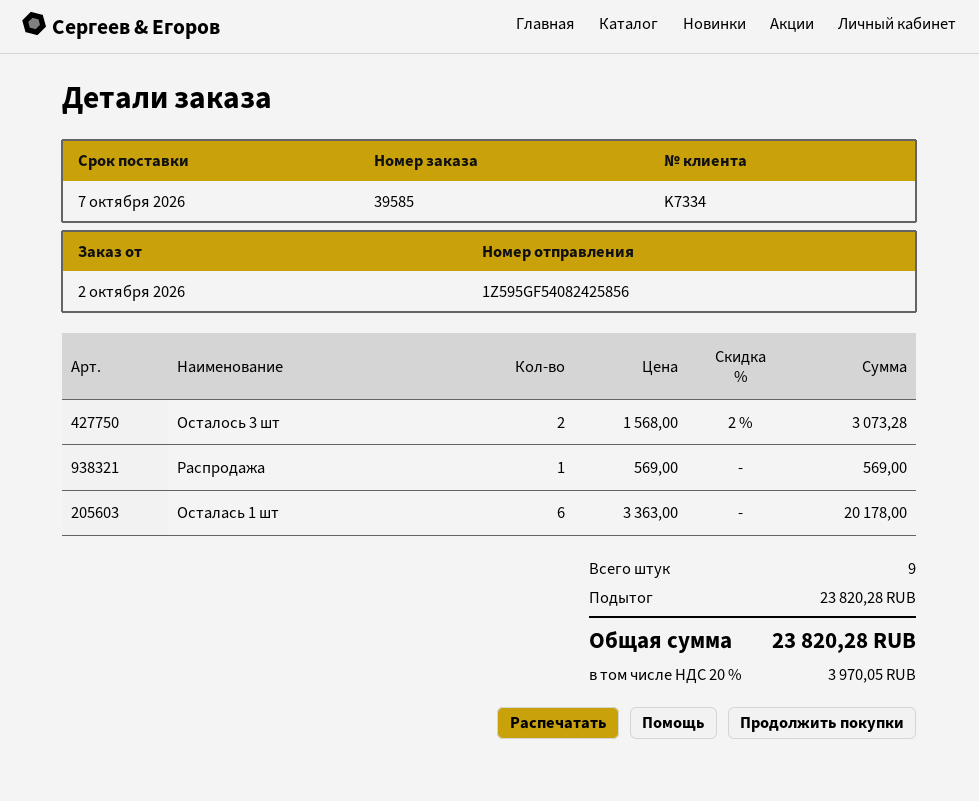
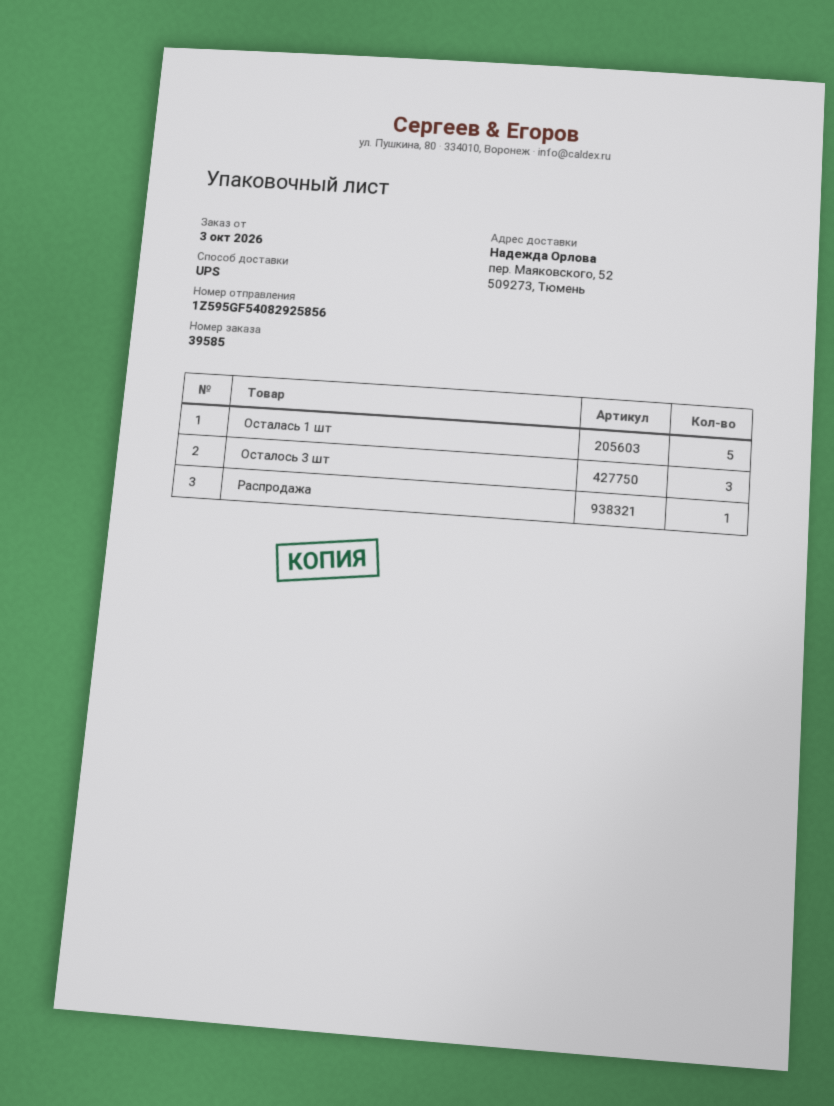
order date: 2026-10-02 -> 2026-10-03
tracking number: 1Z595GF54082425856 -> 1Z595GF54082925856
Осталось 3 шт: 2 -> 3
Осталась 1 шт: 6 -> 5

